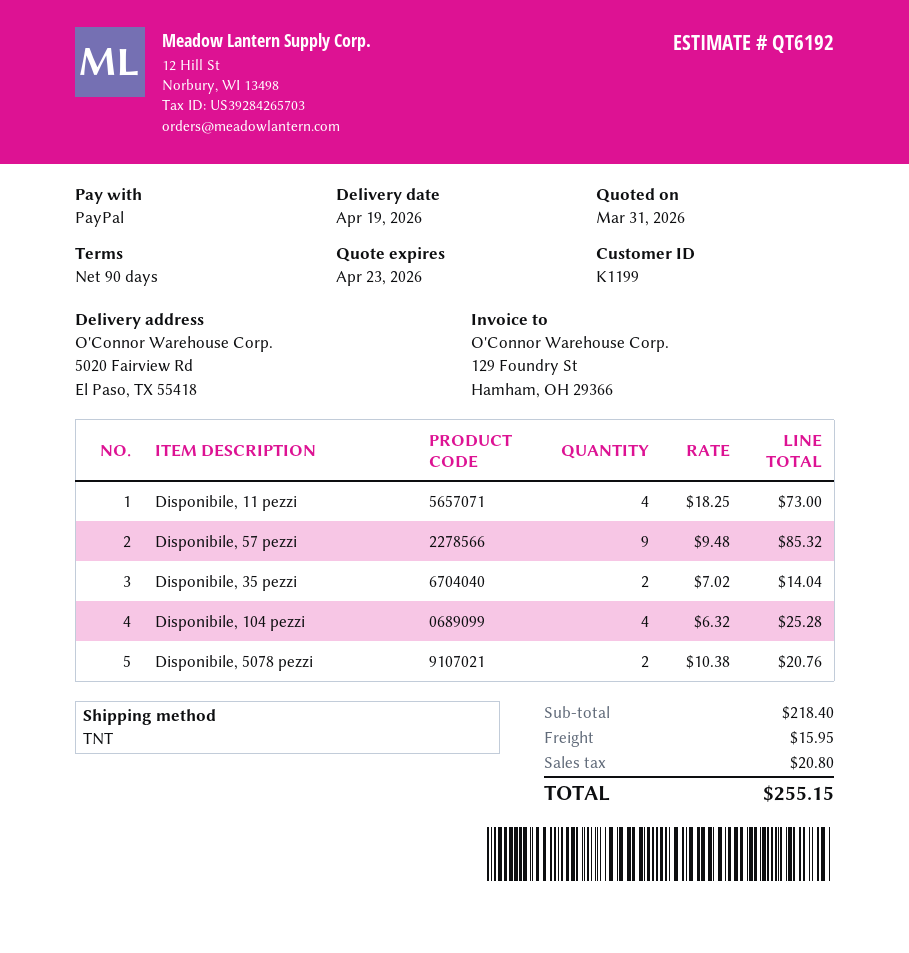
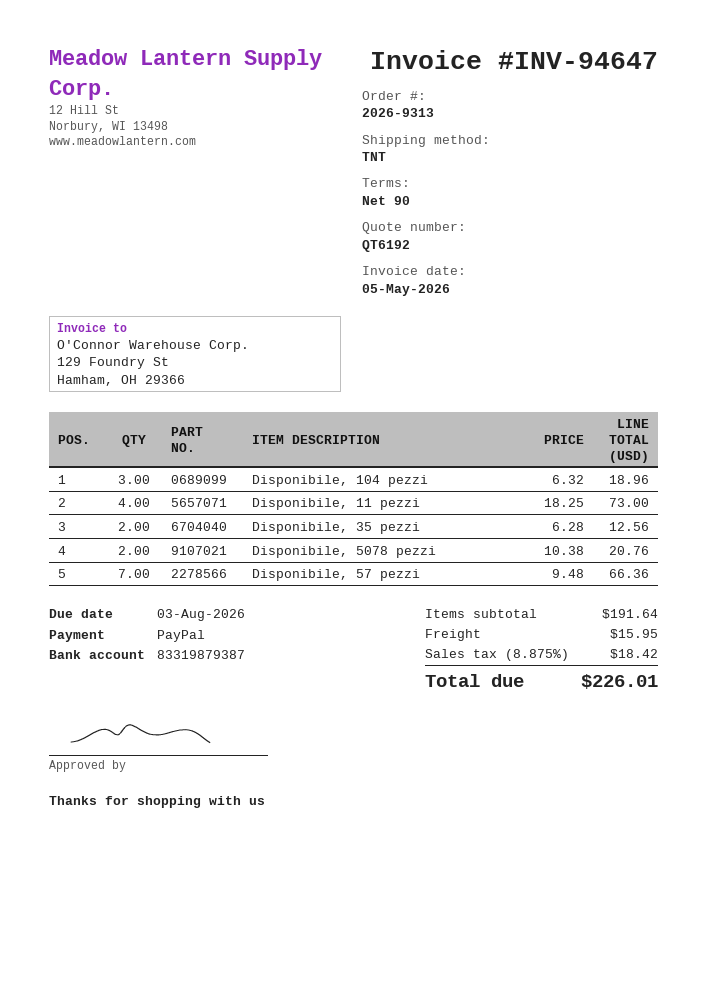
Disponibile, 57 pezzi: 9 x 9.48 = 85.32 -> 7 x 9.48 = 66.36
Disponibile, 35 pezzi: 2 x 7.02 = 14.04 -> 2 x 6.28 = 12.56
Disponibile, 104 pezzi: 4 x 6.32 = 25.28 -> 3 x 6.32 = 18.96
subtotal: 218.40 -> 191.64
tax: 20.80 -> 18.42
total: 255.15 -> 226.01

